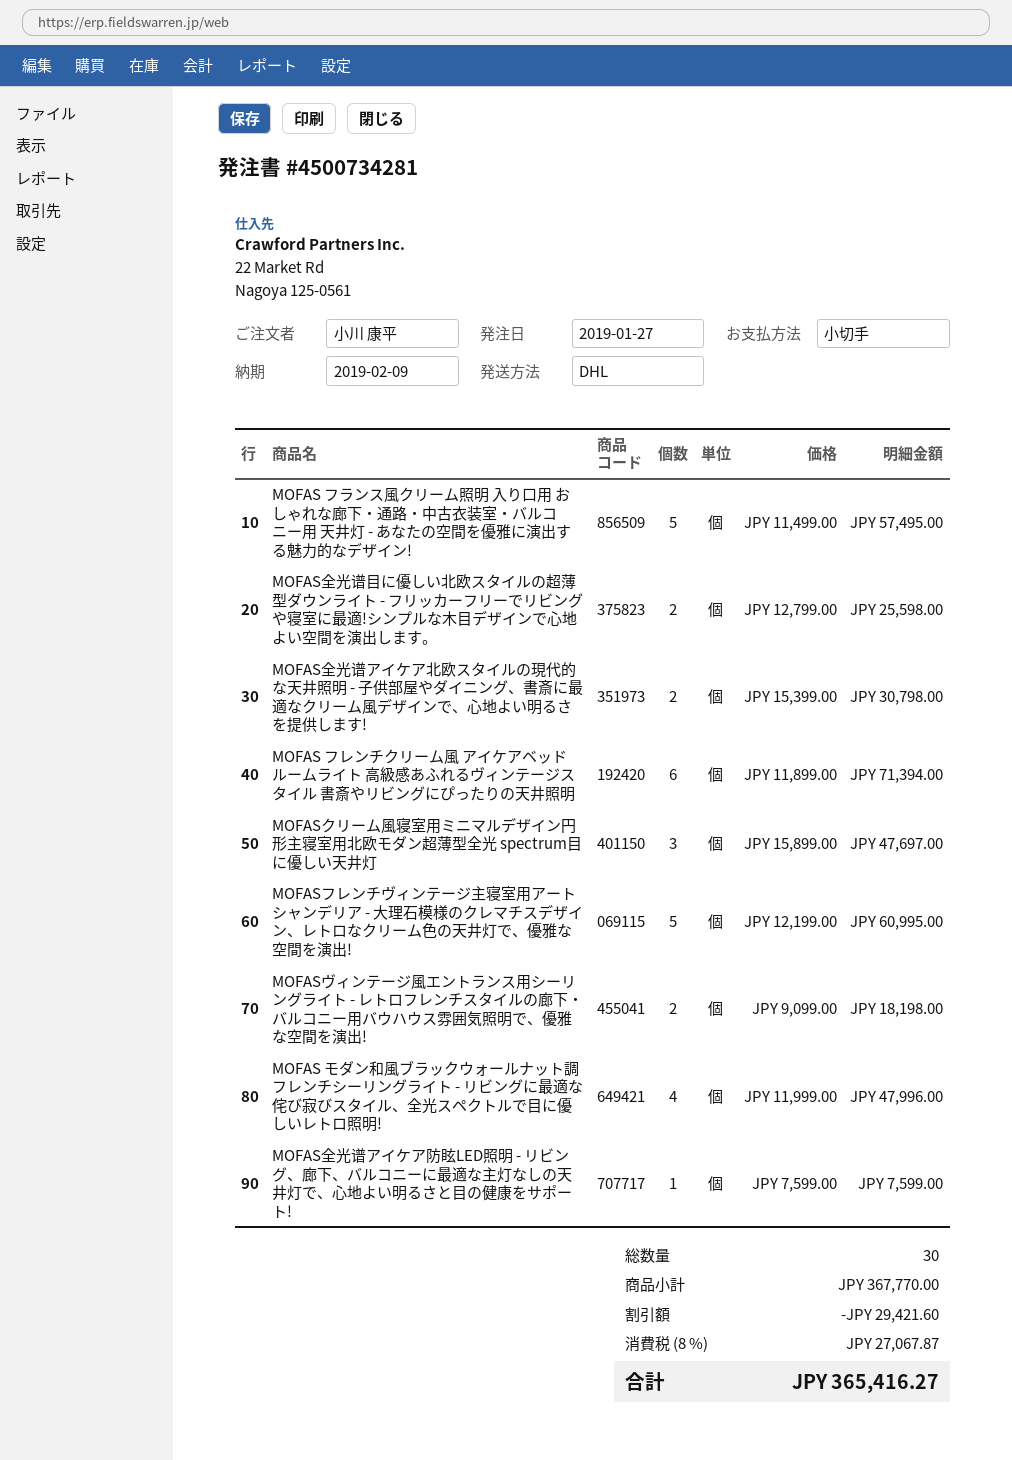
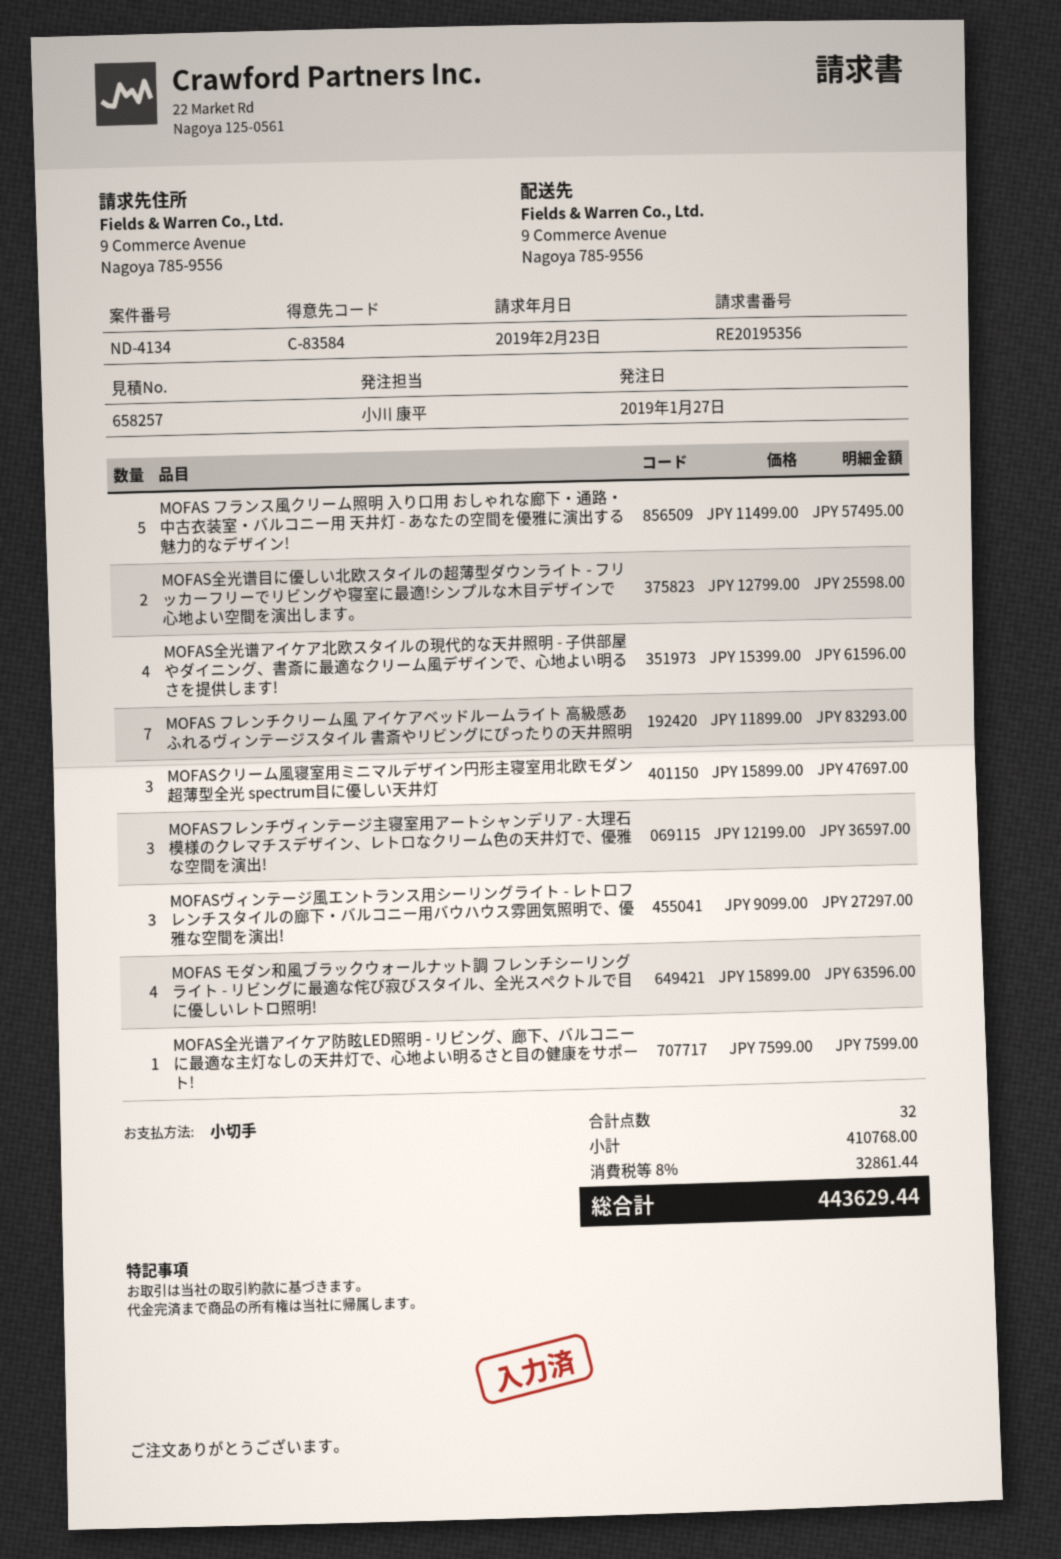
MOFAS全光谱アイケア北欧スタイルの現代的な天井照明 - 子供部屋やダイニング、書斎に最適なクリーム風デザインで、心地よい明るさを提供します!: 2 x 15399.00 = 30798.00 -> 4 x 15399.00 = 61596.00
MOFAS フレンチクリーム風 アイケアベッドルームライト 高級感あふれるヴィンテージスタイル 書斎やリビングにぴったりの天井照明: 6 x 11899.00 = 71394.00 -> 7 x 11899.00 = 83293.00
MOFASフレンチヴィンテージ主寝室用アートシャンデリア - 大理石模様のクレマチスデザイン、レトロなクリーム色の天井灯で、優雅な空間を演出!: 5 x 12199.00 = 60995.00 -> 3 x 12199.00 = 36597.00
MOFASヴィンテージ風エントランス用シーリングライト - レトロフレンチスタイルの廊下・バルコニー用バウハウス雰囲気照明で、優雅な空間を演出!: 2 x 9099.00 = 18198.00 -> 3 x 9099.00 = 27297.00
MOFAS モダン和風ブラックウォールナット調 フレンチシーリングライト - リビングに最適な侘び寂びスタイル、全光スペクトルで目に優しいレトロ照明!: 4 x 11999.00 = 47996.00 -> 4 x 15899.00 = 63596.00
total quantity: 30 -> 32
subtotal: 367770.00 -> 410768.00
discount: 29421.60 -> none
tax: 8% = 27067.87 -> 8% = 32861.44
total: 365416.27 -> 443629.44

